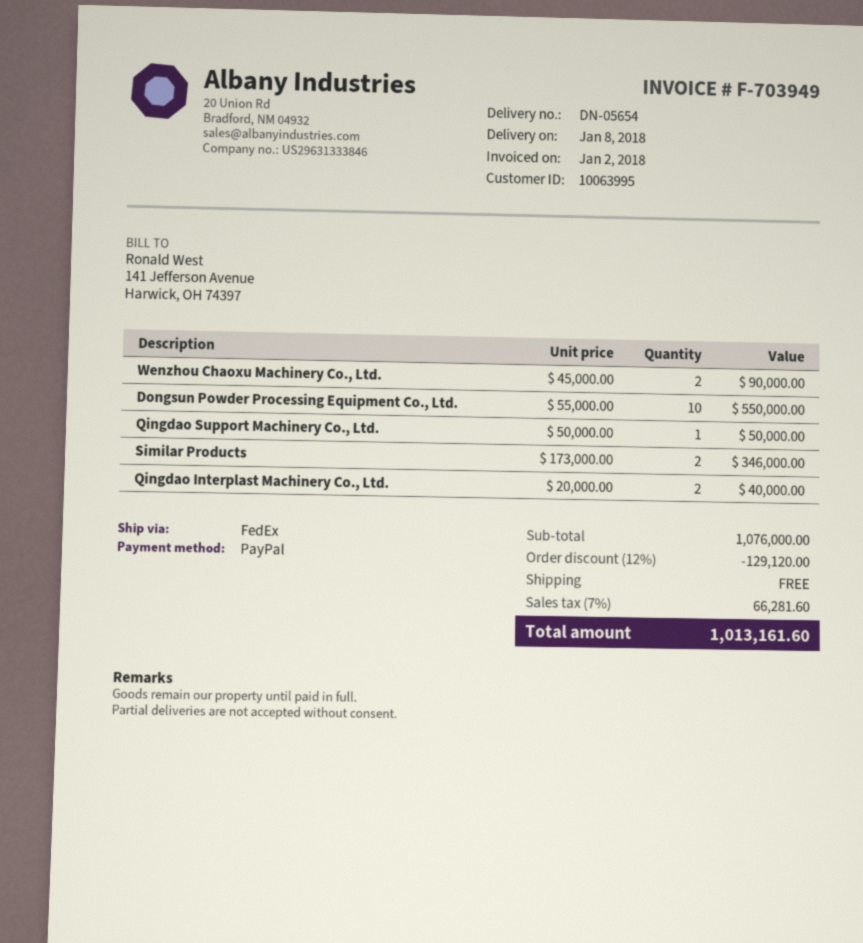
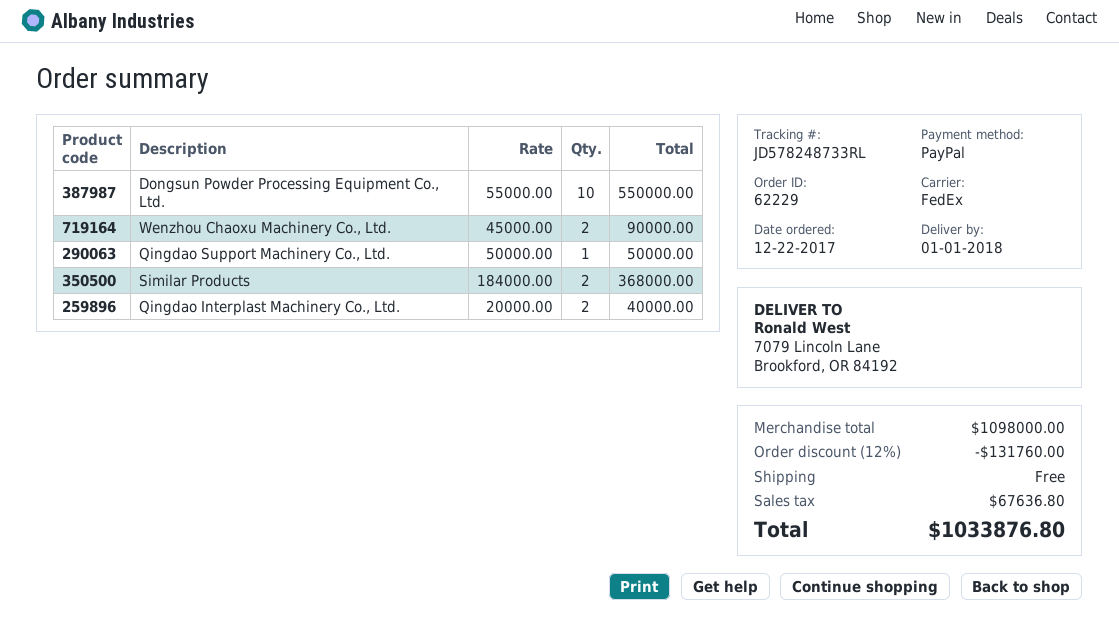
delivery date: 2018-01-08 -> 2018-01-01
Similar Products: 2 x 173000.00 = 346000.00 -> 2 x 184000.00 = 368000.00
subtotal: 1076000.00 -> 1098000.00
discount: 12% = 129120.00 -> 12% = 131760.00
tax: 66281.60 -> 67636.80
total: 1013161.60 -> 1033876.80

